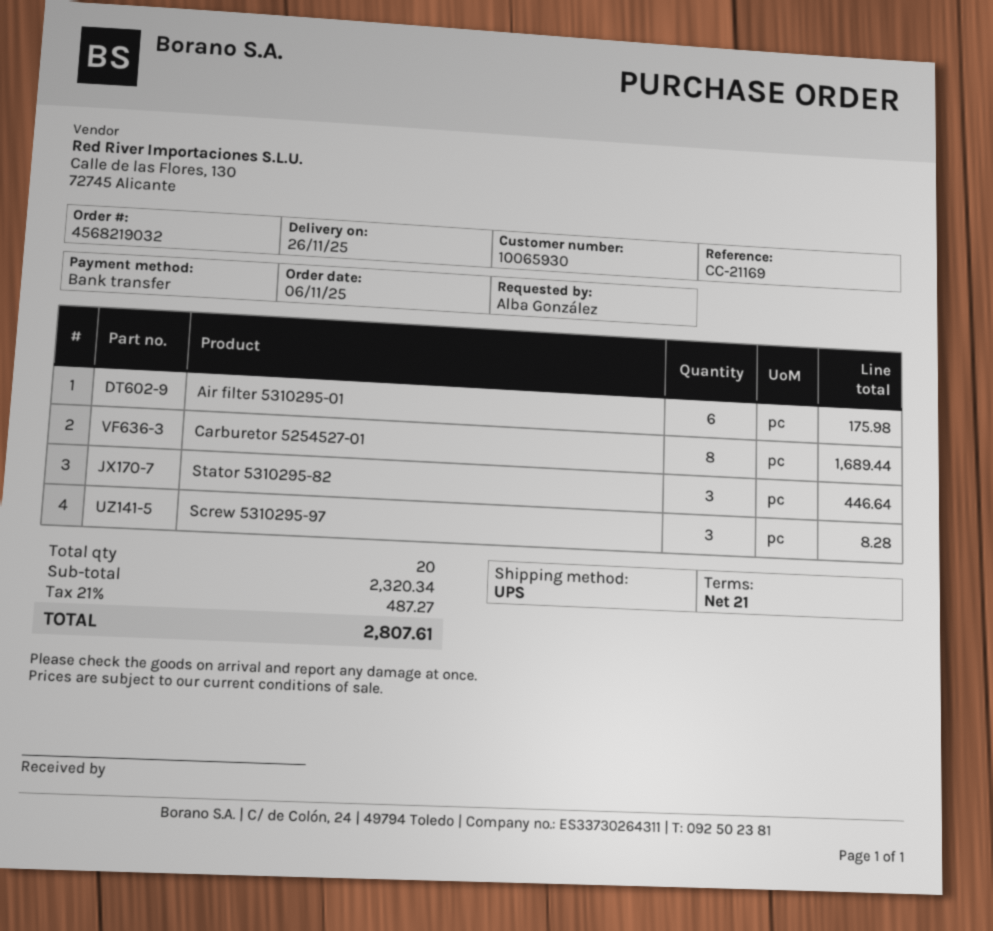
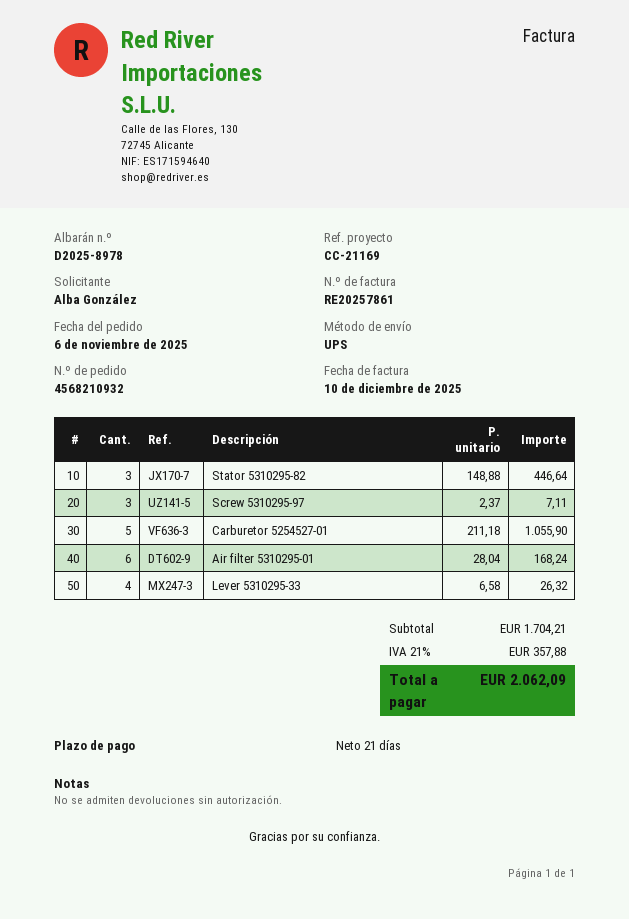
order number: 4568219032 -> 4568210932
Air filter 5310295-01: 6 for 175.98 -> 6 for 168.24
Carburetor 5254527-01: 8 for 1689.44 -> 5 for 1055.90
Screw 5310295-97: 3 for 8.28 -> 3 for 7.11
Lever 5310295-33: none -> 4 for 26.32
subtotal: 2320.34 -> 1704.21
tax: 21% = 487.27 -> 21% = 357.88
total: 2807.61 -> 2062.09

